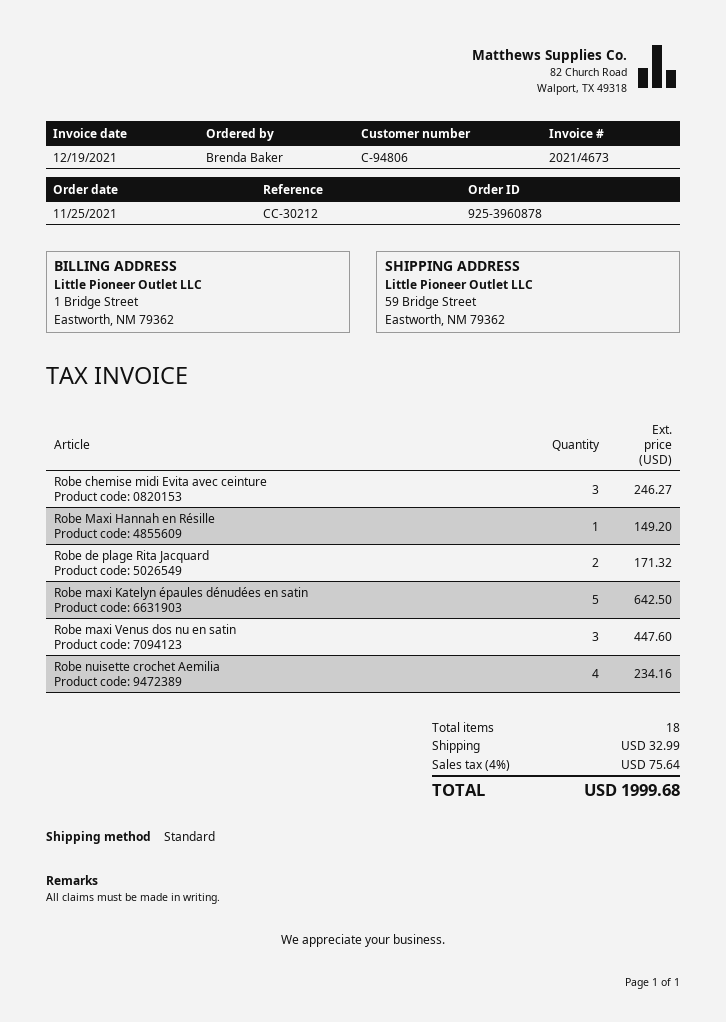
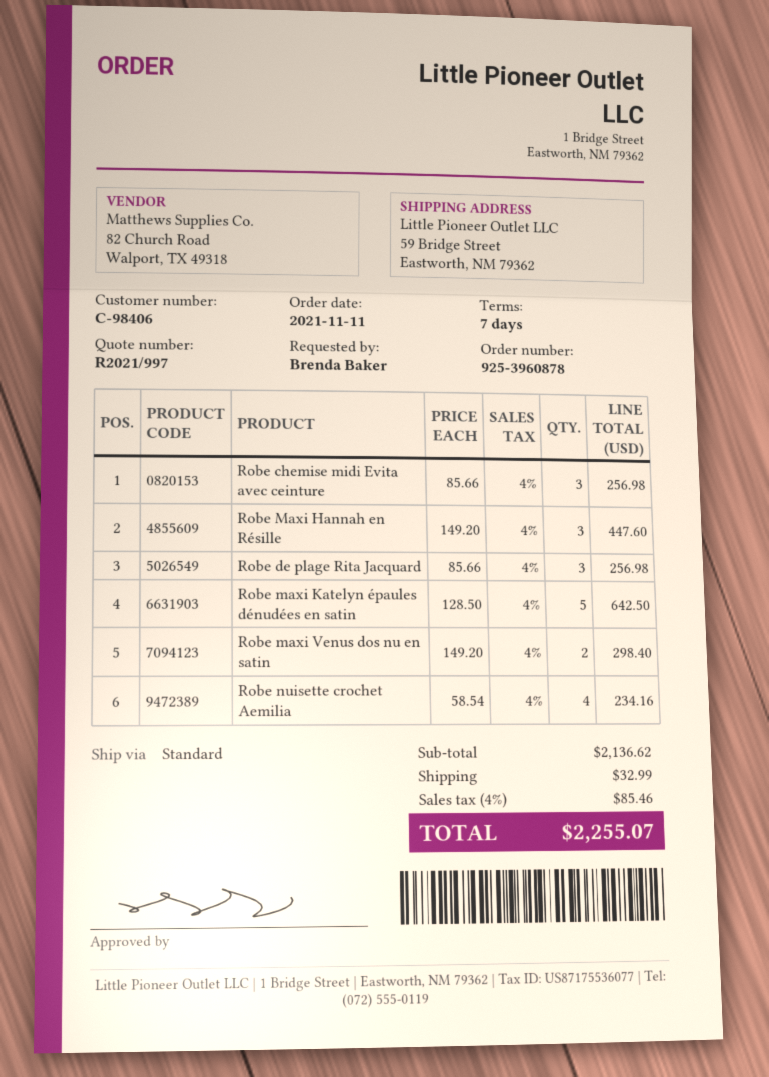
order date: 2021-11-25 -> 2021-11-11
customer number: C-94806 -> C-98406
Robe chemise midi Evita avec ceinture: 3 for 246.27 -> 3 for 256.98
Robe Maxi Hannah en Résille: 1 for 149.20 -> 3 for 447.60
Robe de plage Rita Jacquard: 2 for 171.32 -> 3 for 256.98
Robe maxi Venus dos nu en satin: 3 for 447.60 -> 2 for 298.40
tax: 4% = 75.64 -> 4% = 85.46
total: 1999.68 -> 2255.07

